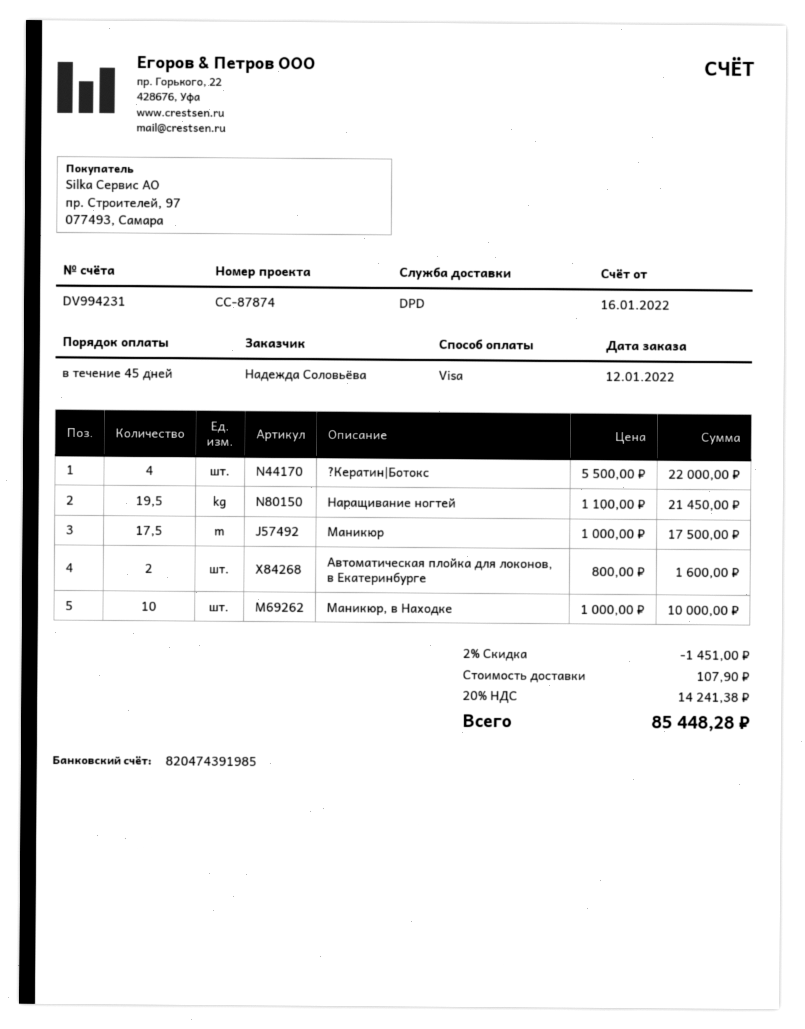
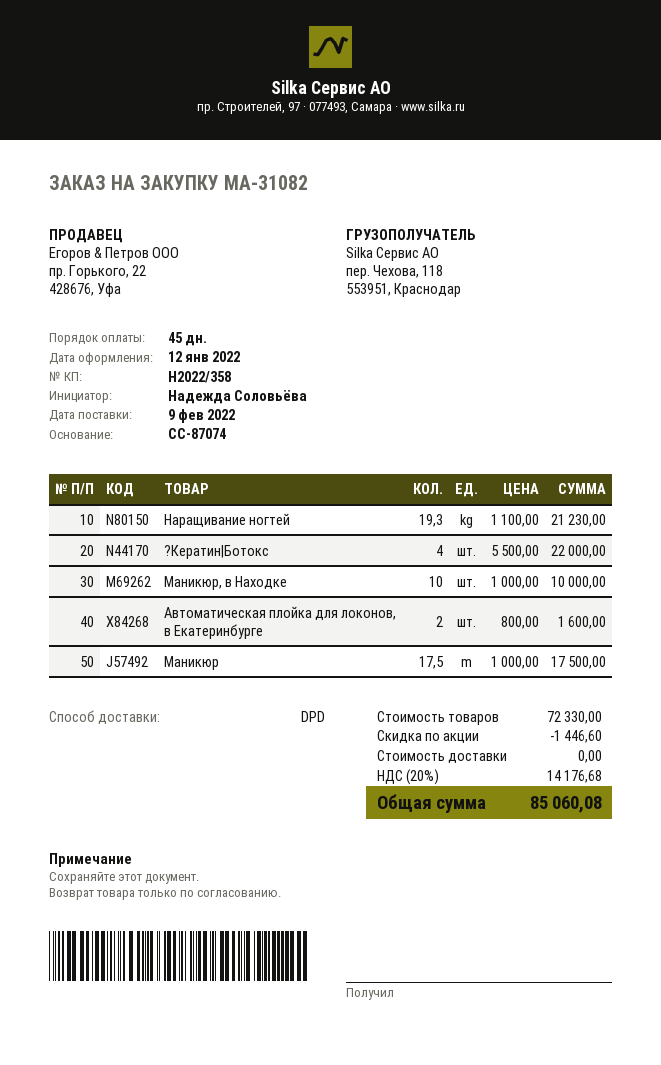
reference: CC-87874 -> CC-87074
Наращивание ногтей: 19.5 x 1100.00 = 21450.00 -> 19.3 x 1100.00 = 21230.00
discount: 1451.00 -> 1446.60
shipping: 107.90 -> 0.00
tax: 20% = 14241.38 -> 20% = 14176.68
total: 85448.28 -> 85060.08

